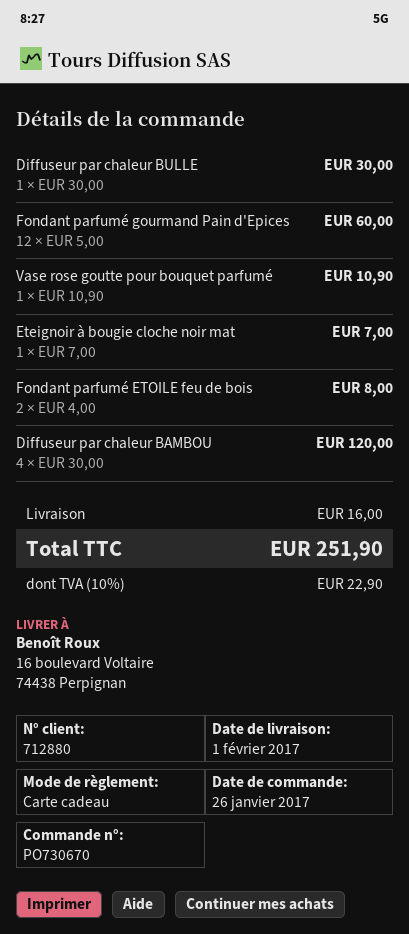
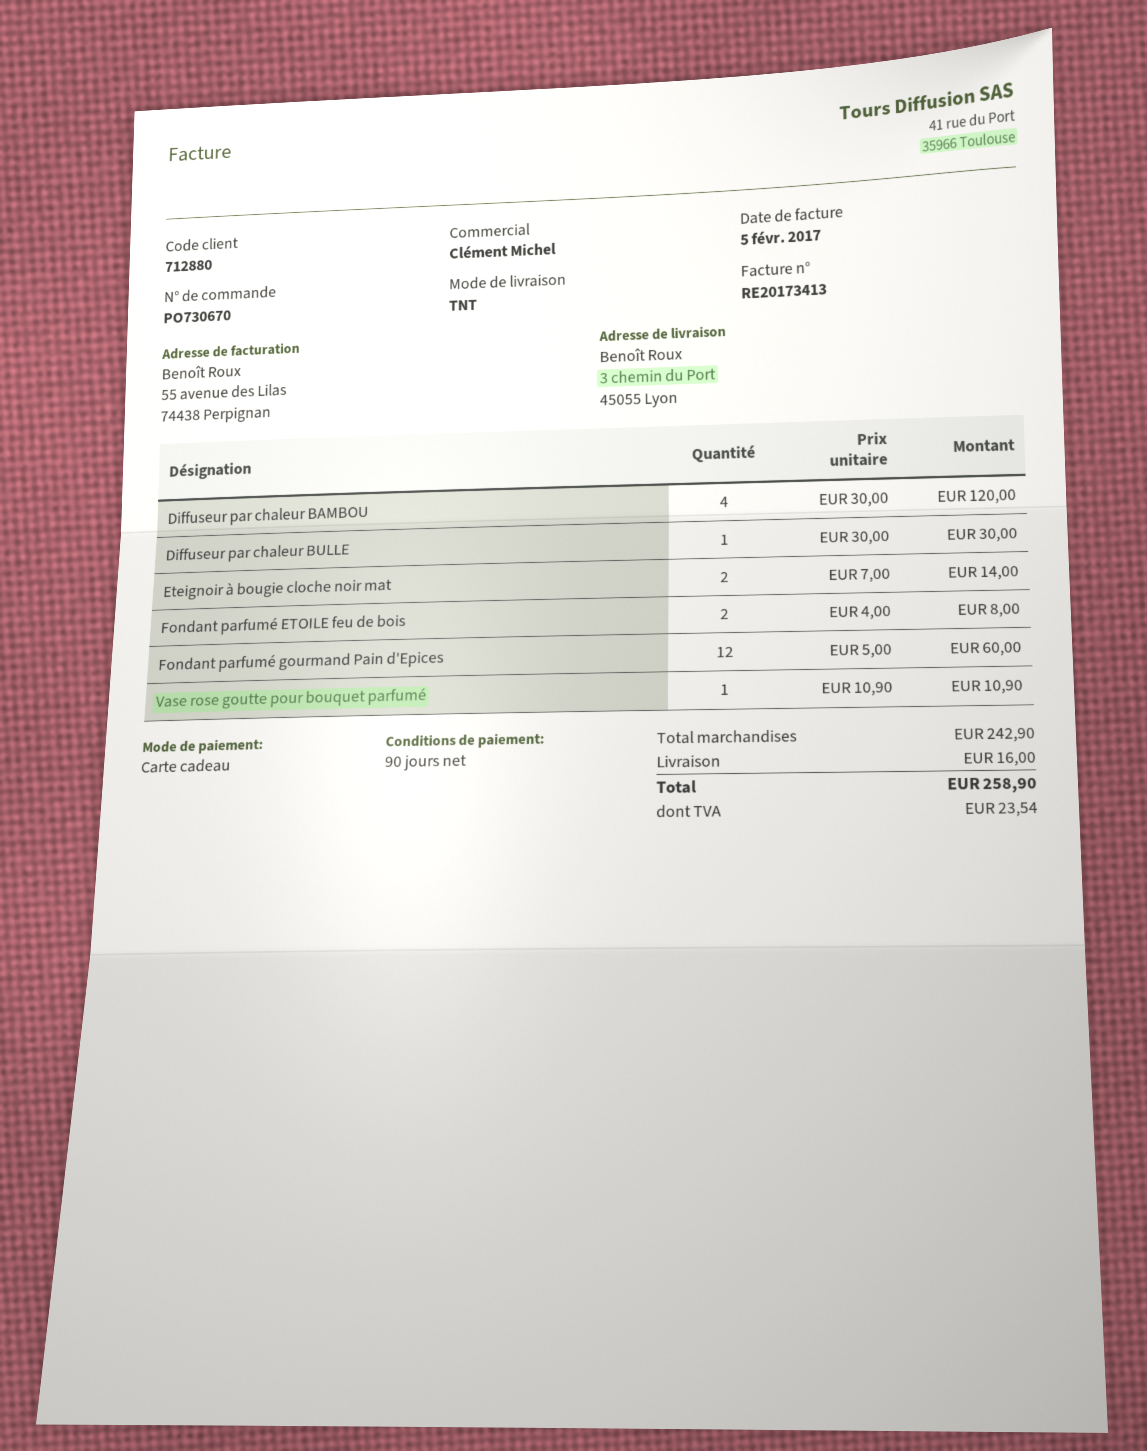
ship to: 16 boulevard Voltaire, 74438 Perpignan -> 3 chemin du Port, 45055 Lyon
Eteignoir à bougie cloche noir mat: 1 x 7.00 = 7.00 -> 2 x 7.00 = 14.00
tax: 22.90 -> 23.54
total: 251.90 -> 258.90

